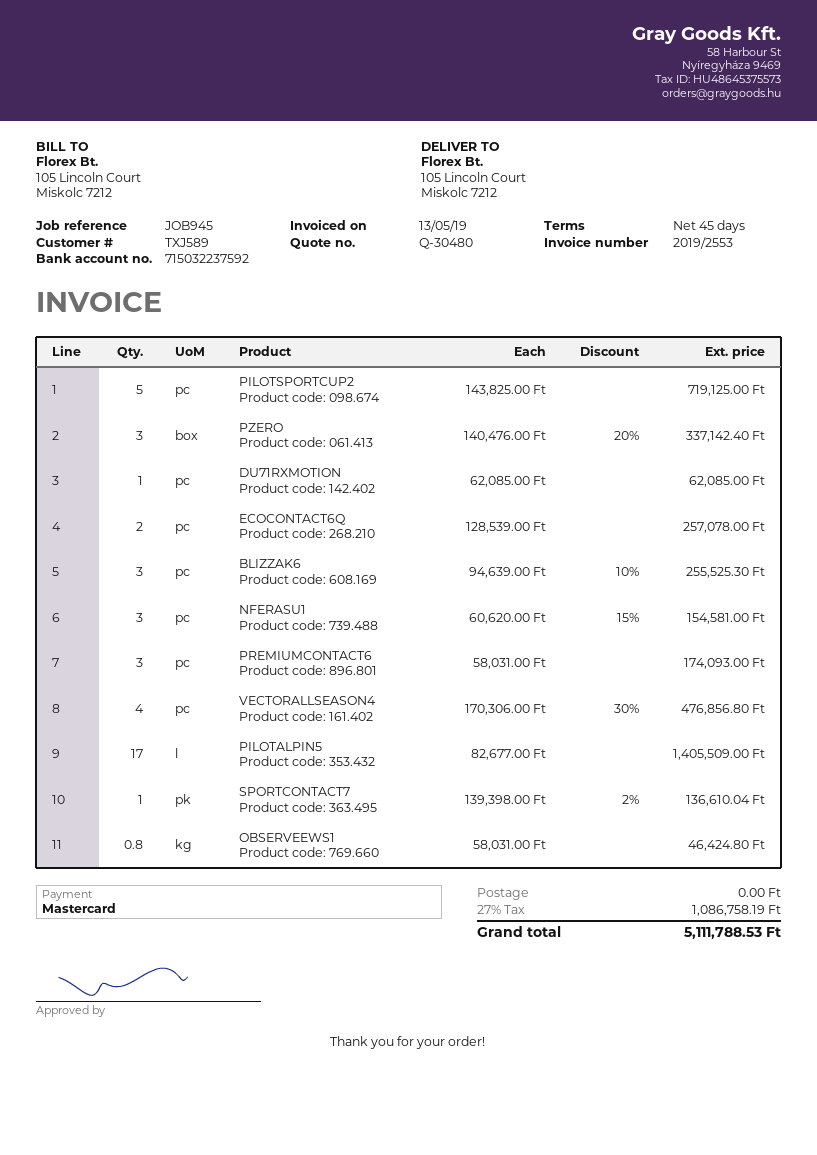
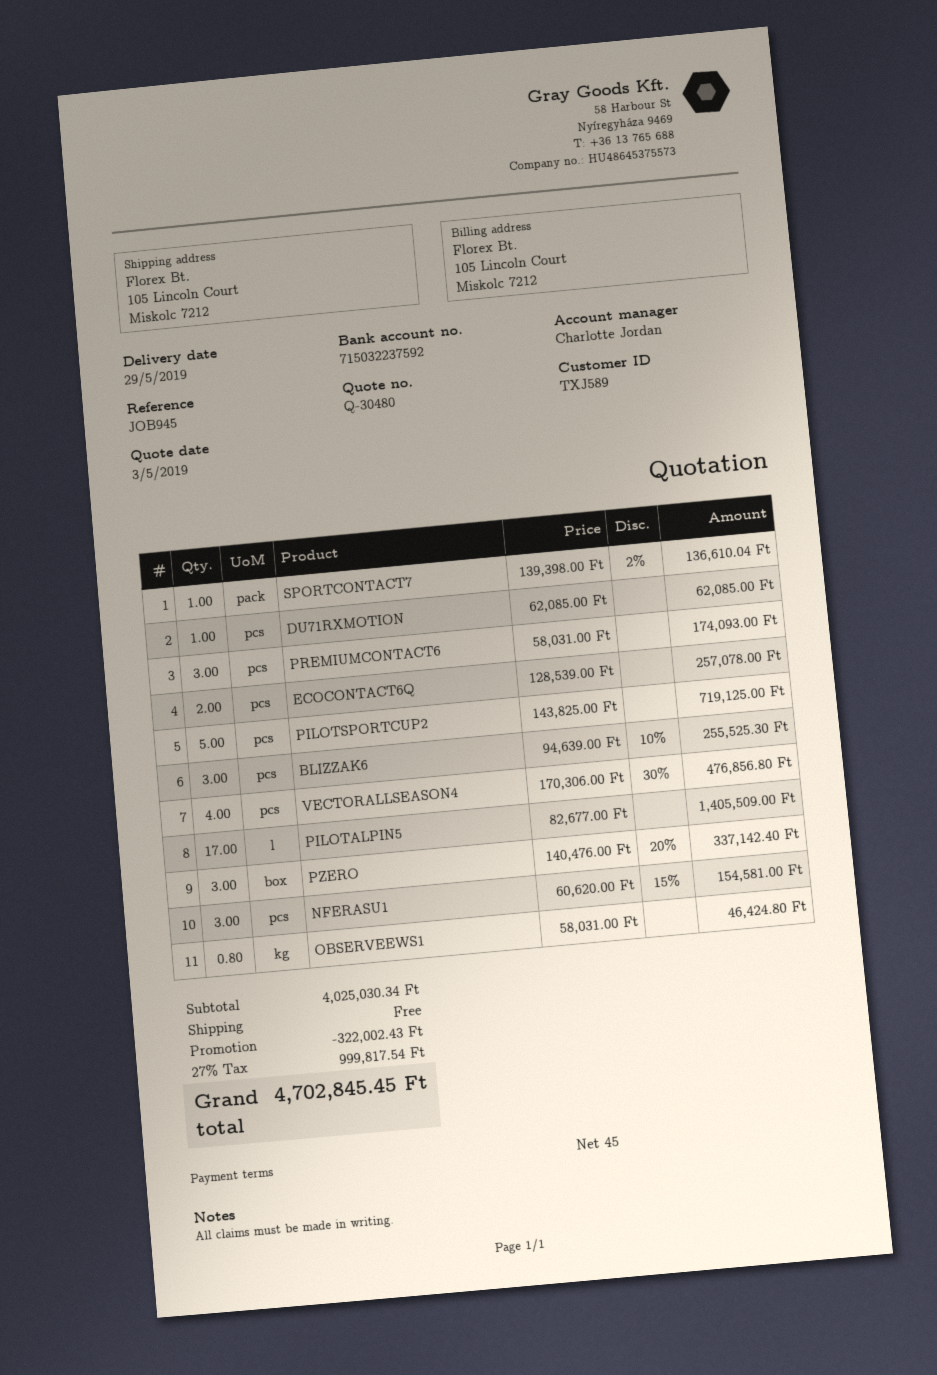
discount: none -> 322002.43
tax: 27% = 1086758.19 -> 27% = 999817.54
total: 5111788.53 -> 4702845.45

